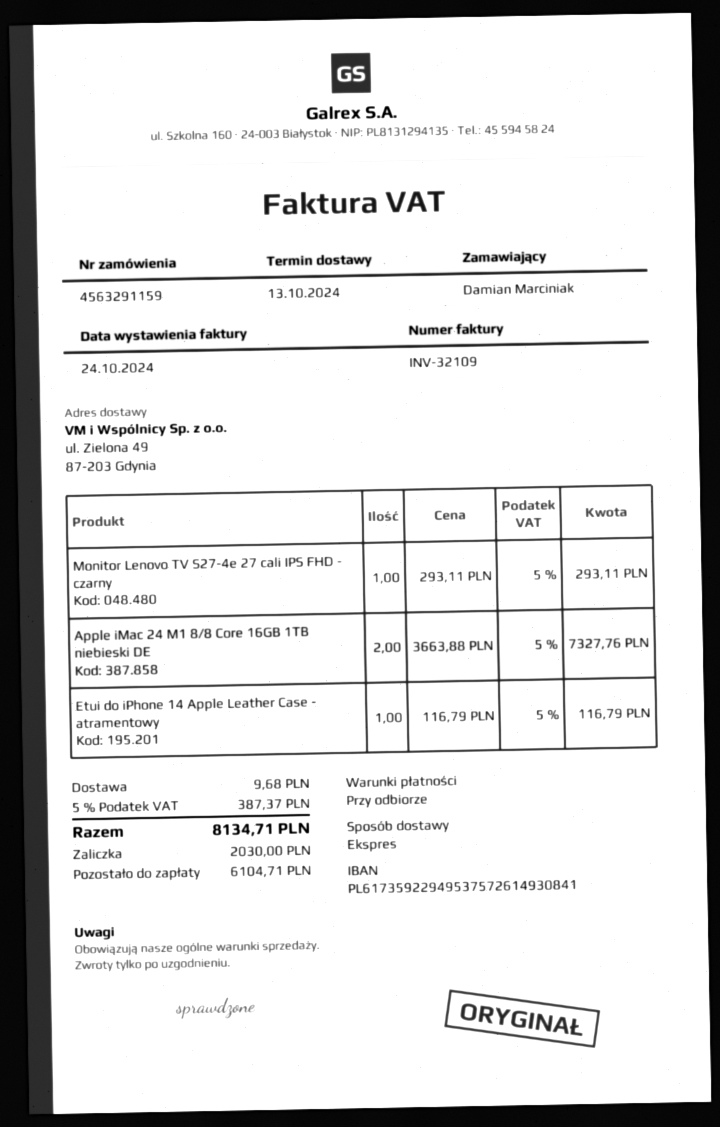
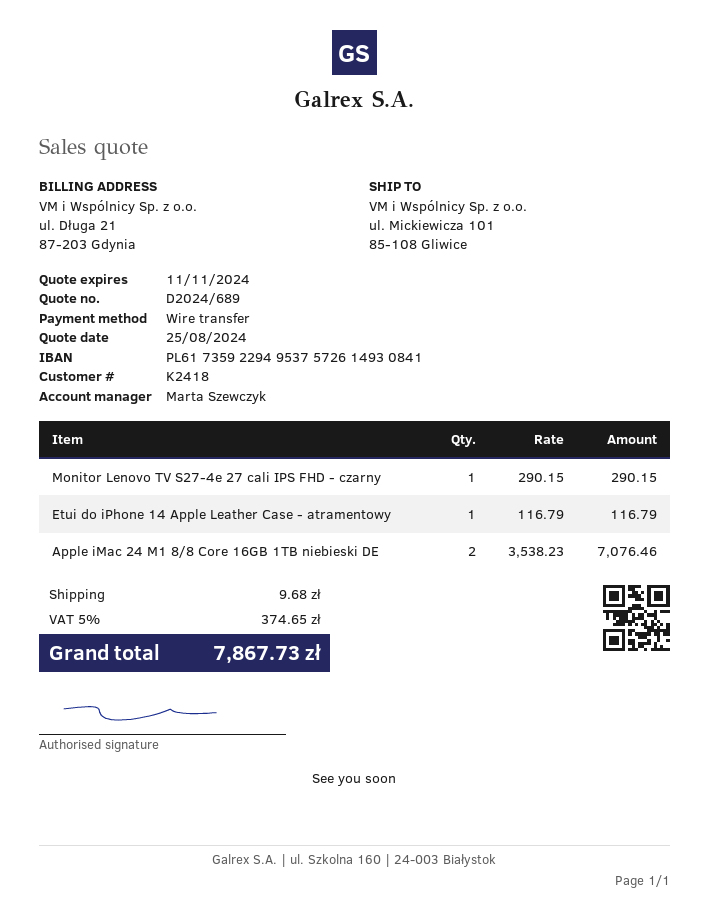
ship to: ul. Zielona 49, 87-203 Gdynia -> ul. Mickiewicza 101, 85-108 Gliwice
Monitor Lenovo TV S27-4e 27 cali IPS FHD - czarny: 1 x 293.11 = 293.11 -> 1 x 290.15 = 290.15
Apple iMac 24 M1 8/8 Core 16GB 1TB niebieski DE: 2 x 3663.88 = 7327.76 -> 2 x 3538.23 = 7076.46
tax: 5% = 387.37 -> 5% = 374.65
total: 8134.71 -> 7867.73

